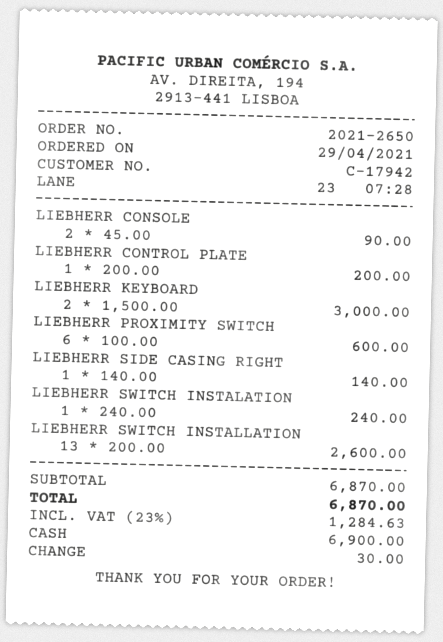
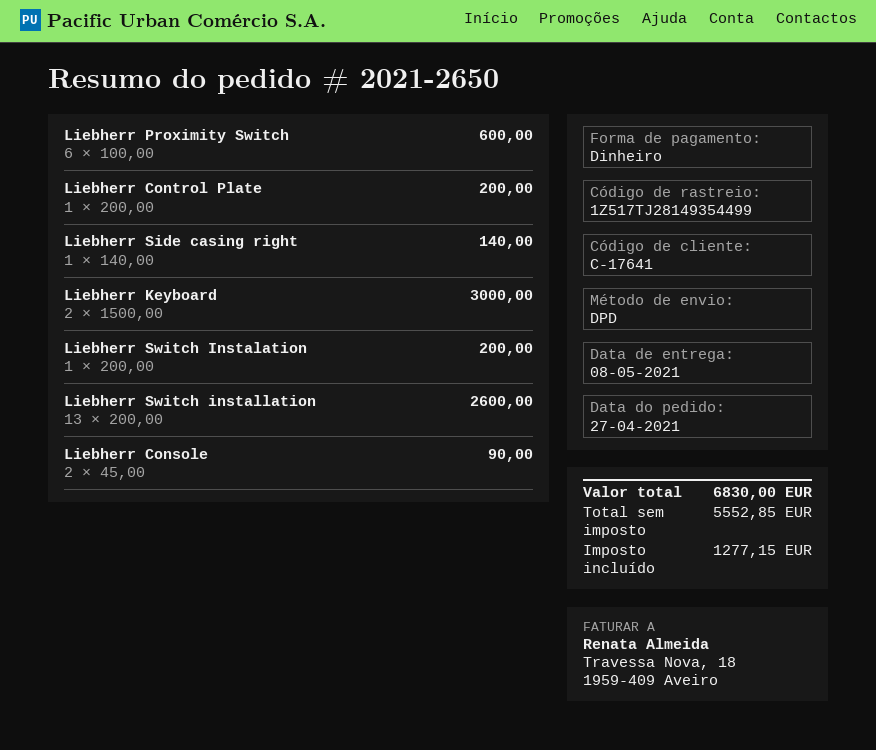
order date: 2021-04-29 -> 2021-04-27
customer number: C-17942 -> C-17641
LIEBHERR SWITCH INSTALATION: 1 x 240.00 = 240.00 -> 1 x 200.00 = 200.00
tax: 1284.63 -> 1277.15
total: 6870.00 -> 6830.00

